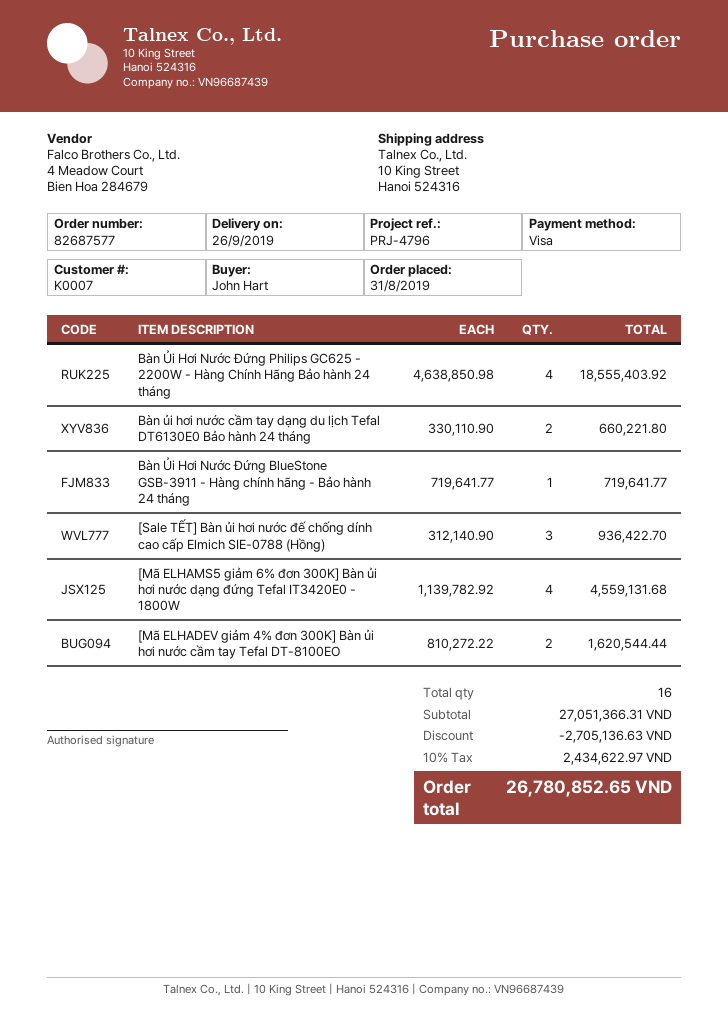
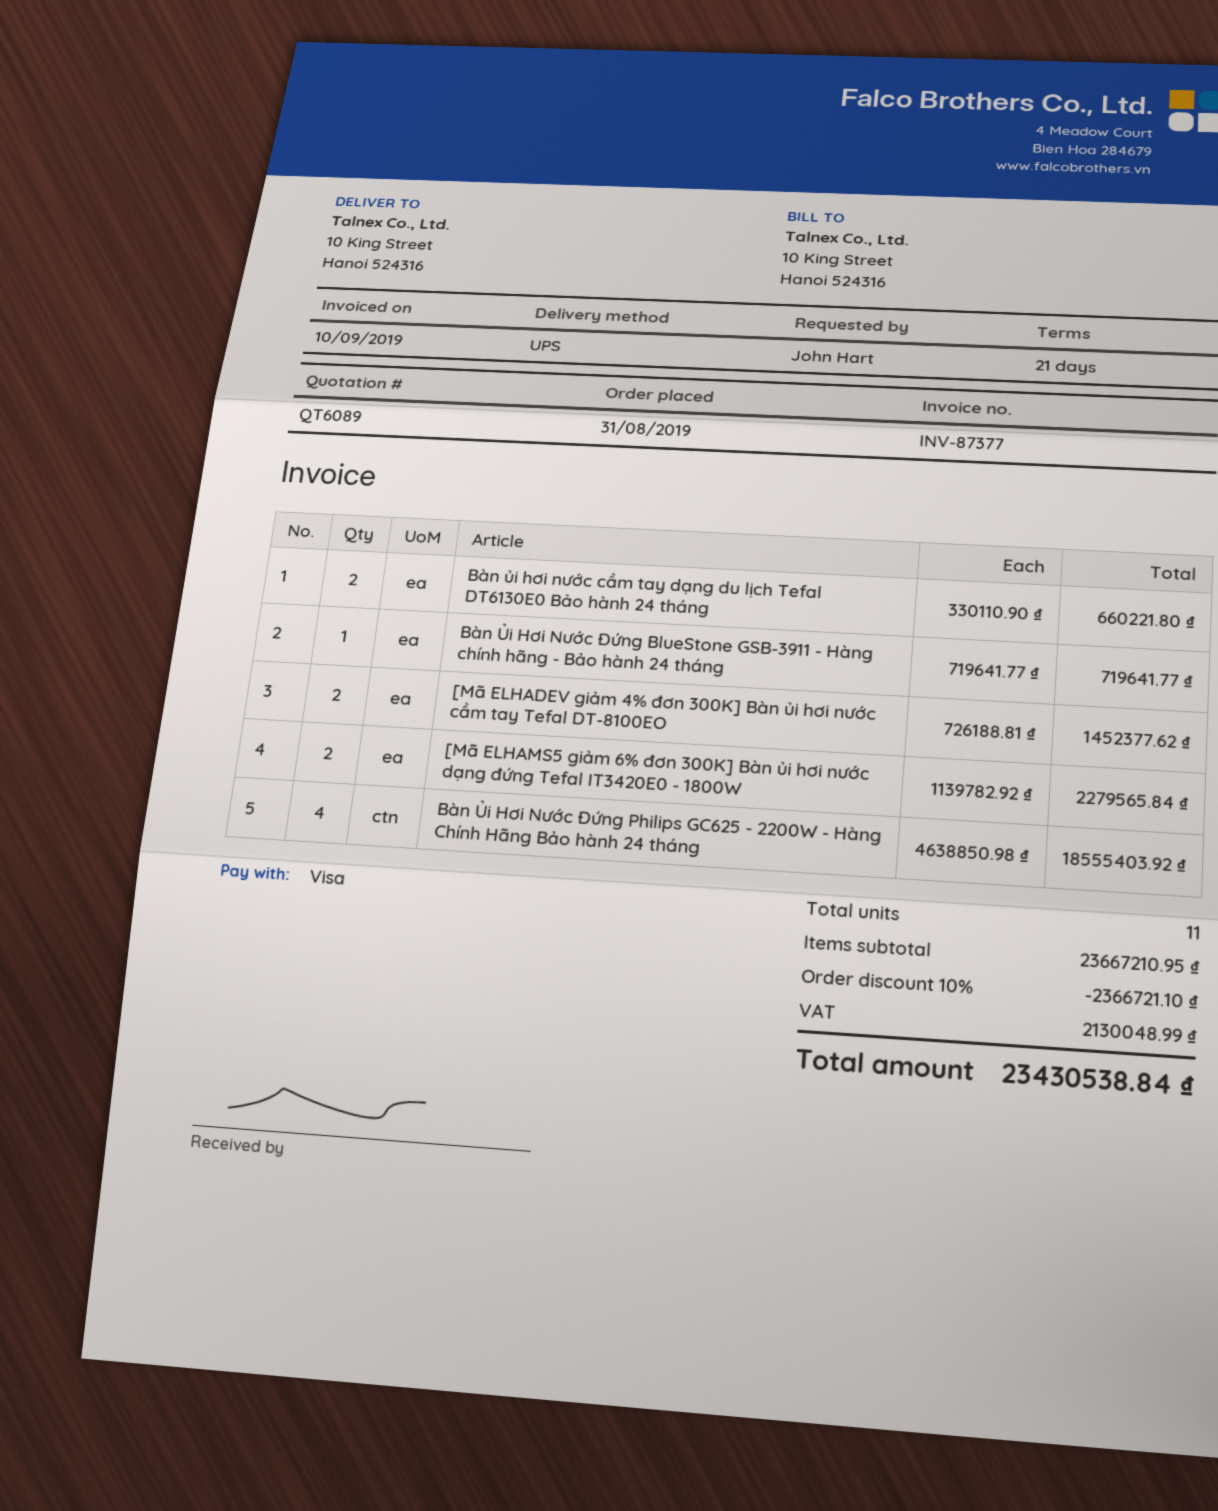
[Sale TẾT] Bàn ủi hơi nước đế chống dính cao cấp Elmich SIE-0788 (Hồng): 3 x 312140.90 = 936422.70 -> none
[Mã ELHAMS5 giảm 6% đơn 300K] Bàn ủi hơi nước dạng đứng Tefal IT3420E0 - 1800W: 4 x 1139782.92 = 4559131.68 -> 2 x 1139782.92 = 2279565.84
[Mã ELHADEV giảm 4% đơn 300K] Bàn ủi hơi nước cầm tay Tefal DT-8100EO: 2 x 810272.22 = 1620544.44 -> 2 x 726188.81 = 1452377.62
total quantity: 16 -> 11
subtotal: 27051366.31 -> 23667210.95
discount: 2705136.63 -> 2366721.10
tax: 2434622.97 -> 2130048.99
total: 26780852.65 -> 23430538.84

